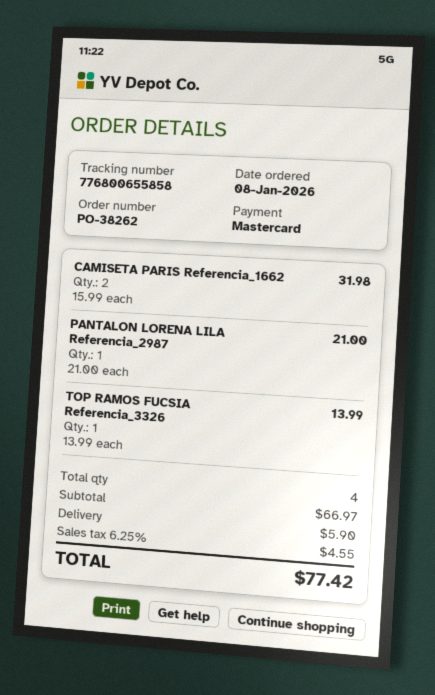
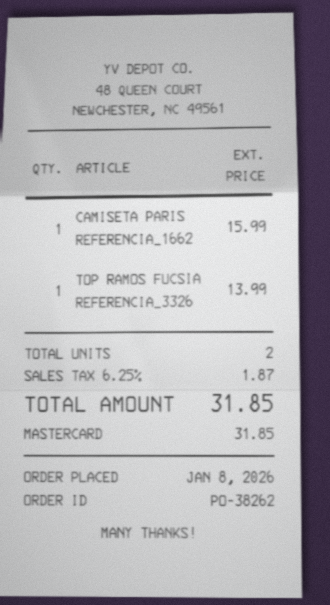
CAMISETA PARIS Referencia_1662: 2 for 31.98 -> 1 for 15.99
PANTALON LORENA LILA Referencia_2987: 1 for 21.00 -> none
total quantity: 4 -> 2
shipping: 5.90 -> none
tax: 6.25% = 4.55 -> 6.25% = 1.87
total: 77.42 -> 31.85

